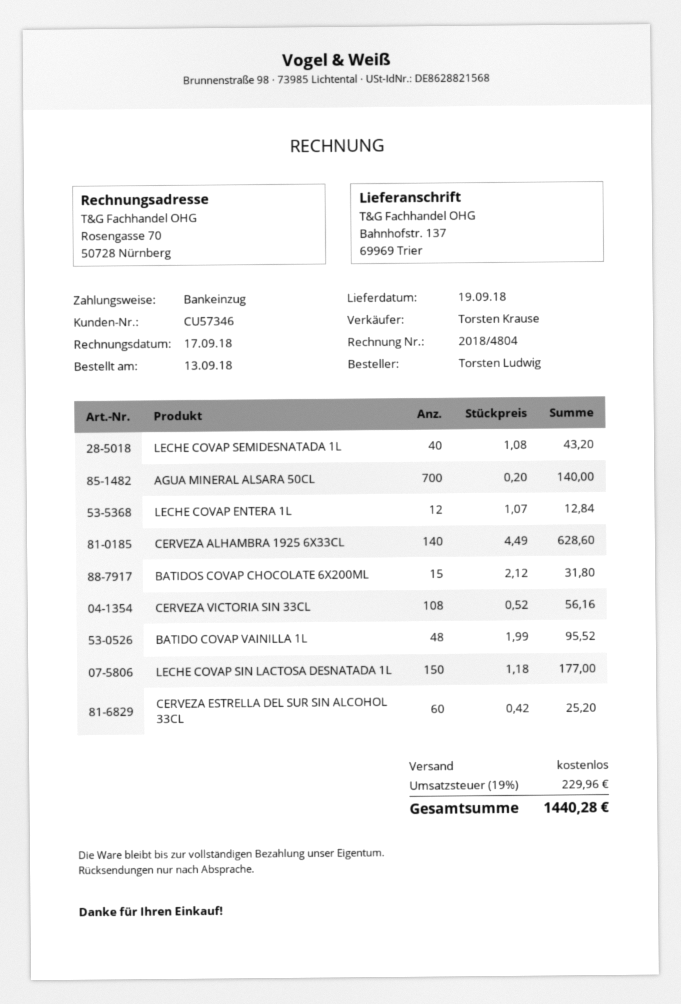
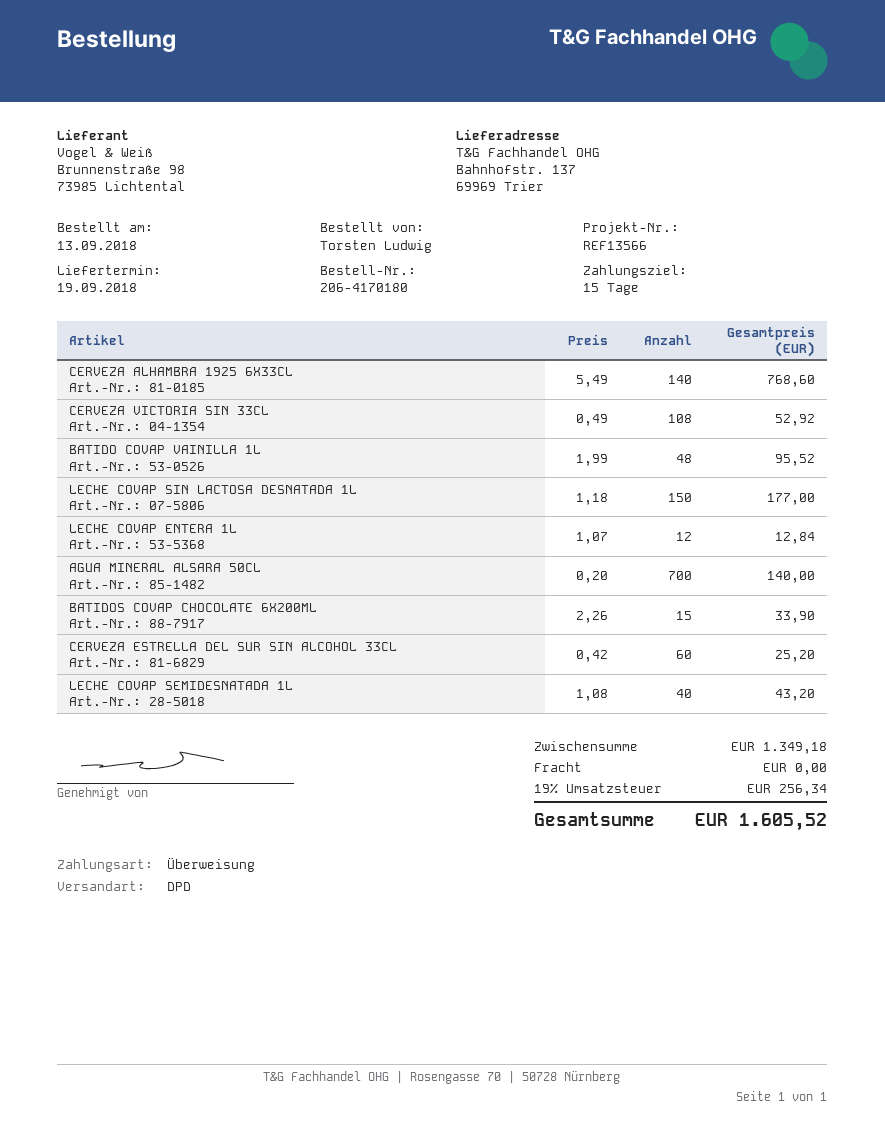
payment method: direct debit -> bank transfer
CERVEZA ALHAMBRA 1925 6X33CL: 140 x 4.49 = 628.60 -> 140 x 5.49 = 768.60
BATIDOS COVAP CHOCOLATE 6X200ML: 15 x 2.12 = 31.80 -> 15 x 2.26 = 33.90
CERVEZA VICTORIA SIN 33CL: 108 x 0.52 = 56.16 -> 108 x 0.49 = 52.92
tax: 19% = 229.96 -> 19% = 256.34
total: 1440.28 -> 1605.52

